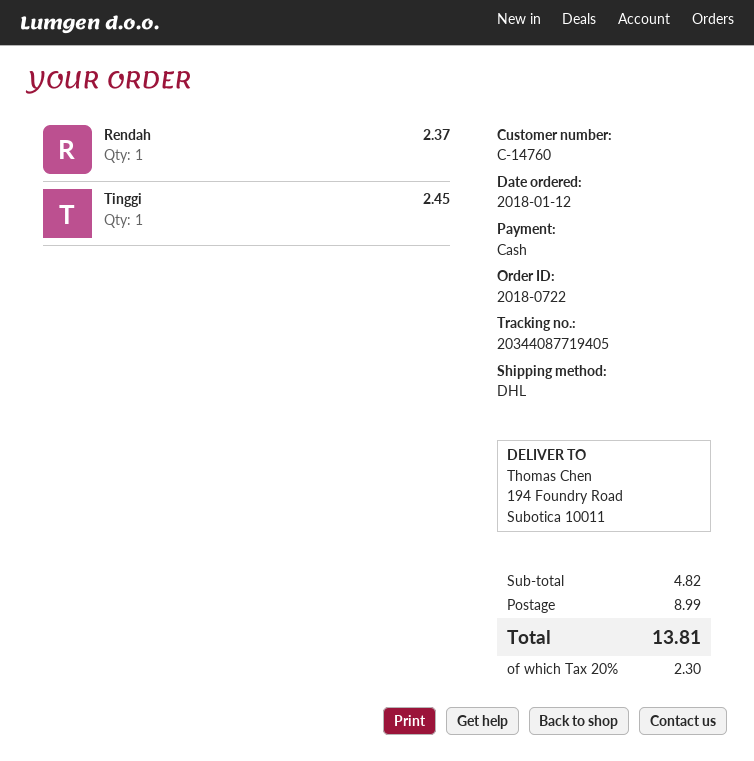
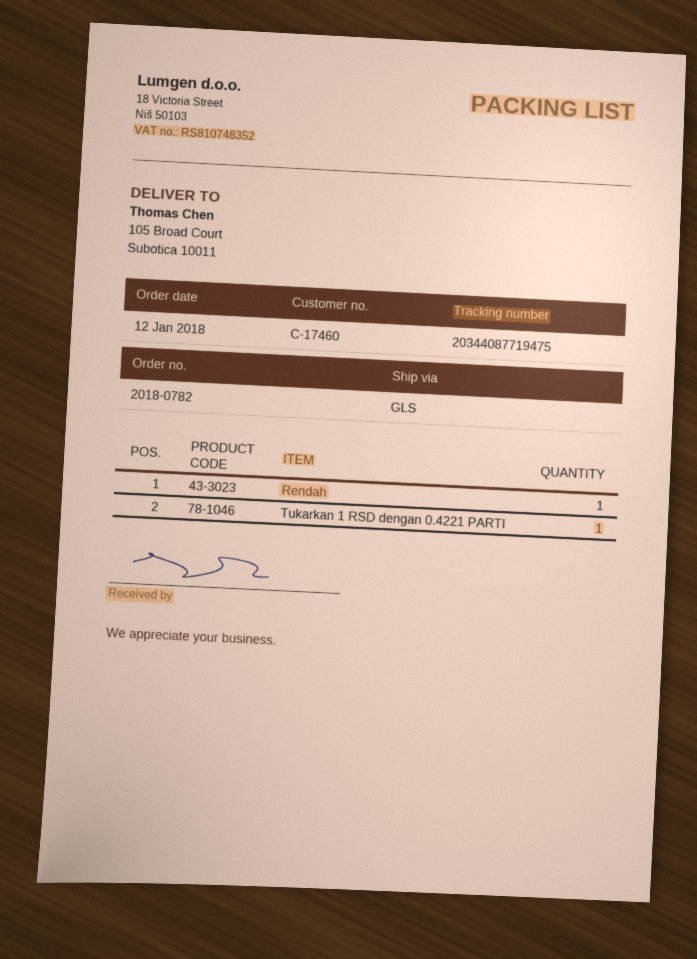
order number: 2018-0722 -> 2018-0782
customer number: C-14760 -> C-17460
shipping method: DHL -> GLS
tracking number: 20344087719405 -> 20344087719475
ship to: 194 Foundry Road, Subotica 10011 -> 105 Broad Court, Subotica 10011
Tinggi: 1 -> none
Tukarkan 1 RSD dengan 0.4221 PARTI: none -> 1

